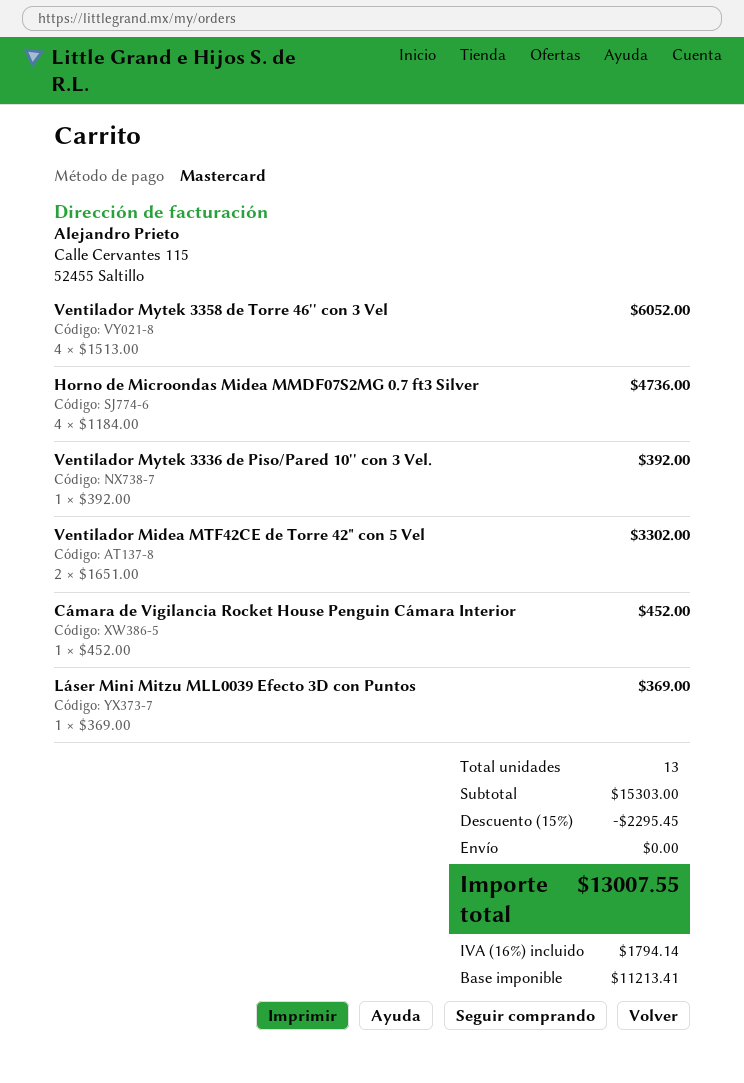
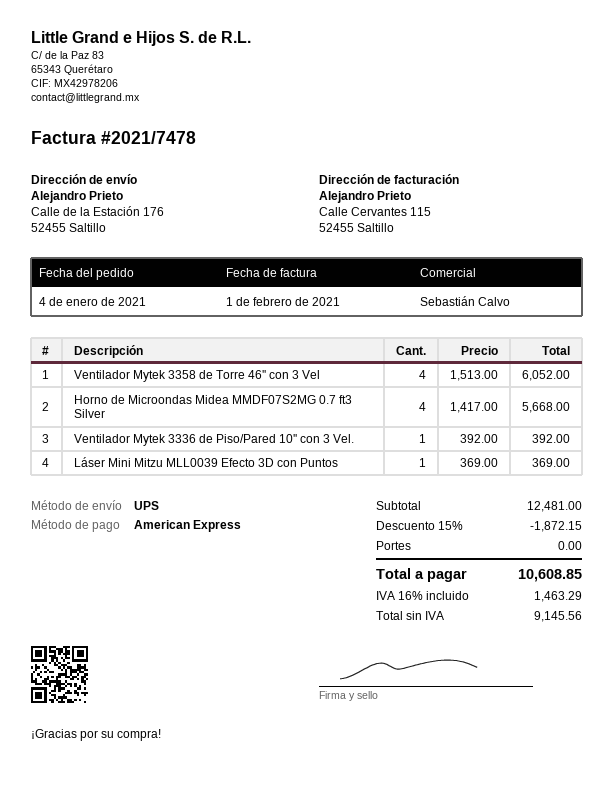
payment method: Mastercard -> American Express
Horno de Microondas Midea MMDF07S2MG 0.7 ft3 Silver: 4 x 1184.00 = 4736.00 -> 4 x 1417.00 = 5668.00
Ventilador Midea MTF42CE de Torre 42" con 5 Vel: 2 x 1651.00 = 3302.00 -> none
Cámara de Vigilancia Rocket House Penguin Cámara Interior: 1 x 452.00 = 452.00 -> none
subtotal: 15303.00 -> 12481.00
discount: 15% = 2295.45 -> 15% = 1872.15
net: 11213.41 -> 9145.56
tax: 16% = 1794.14 -> 16% = 1463.29
total: 13007.55 -> 10608.85

